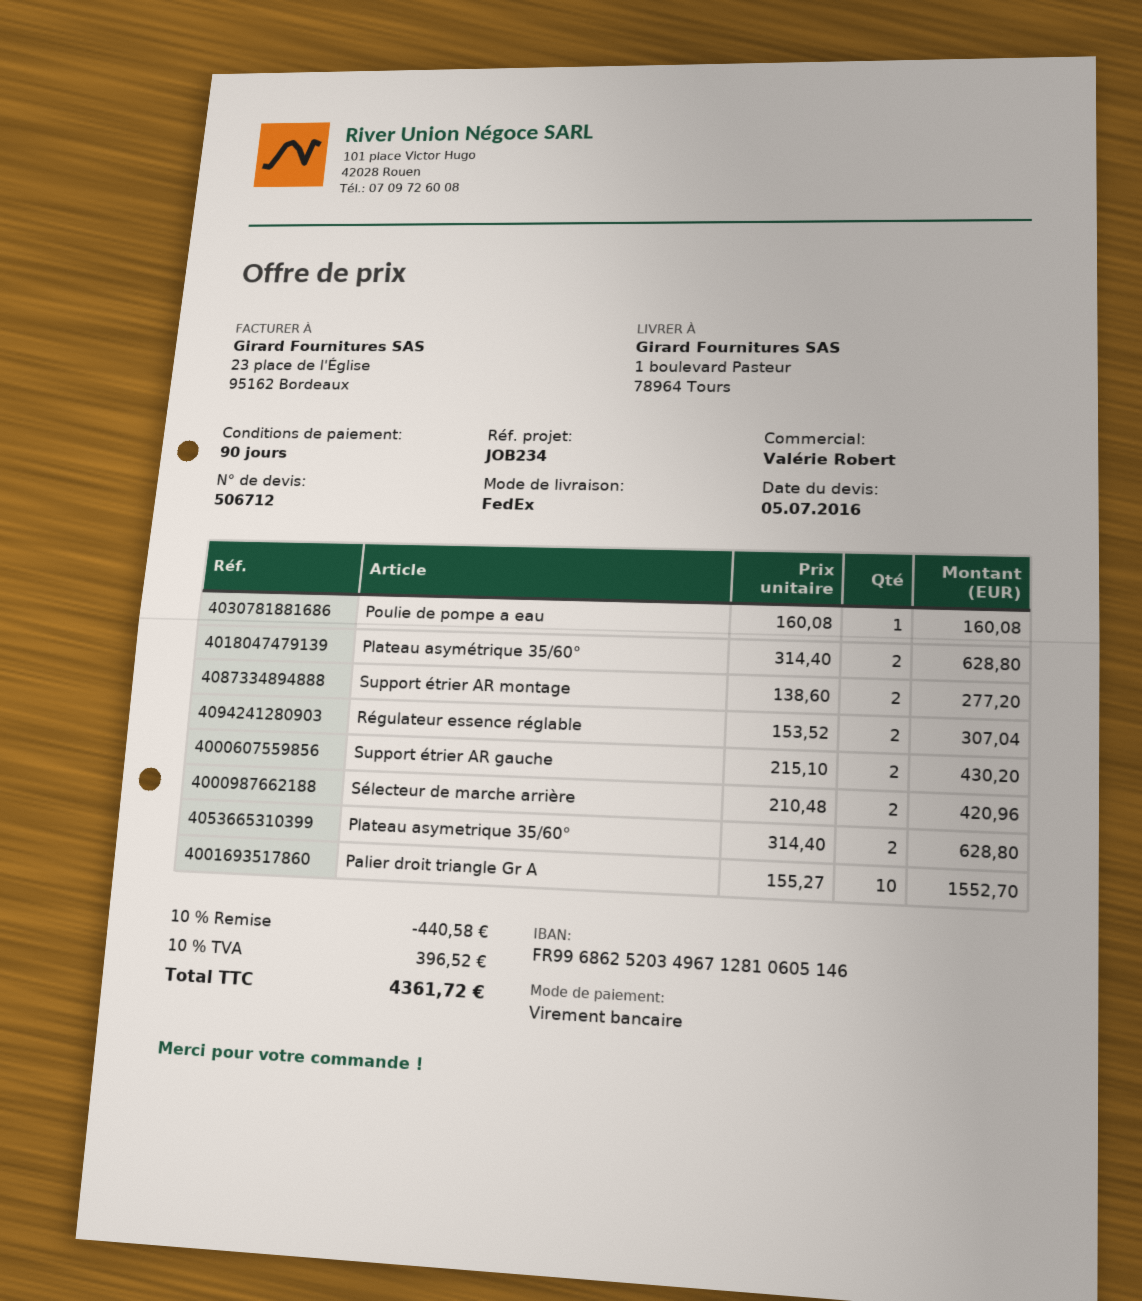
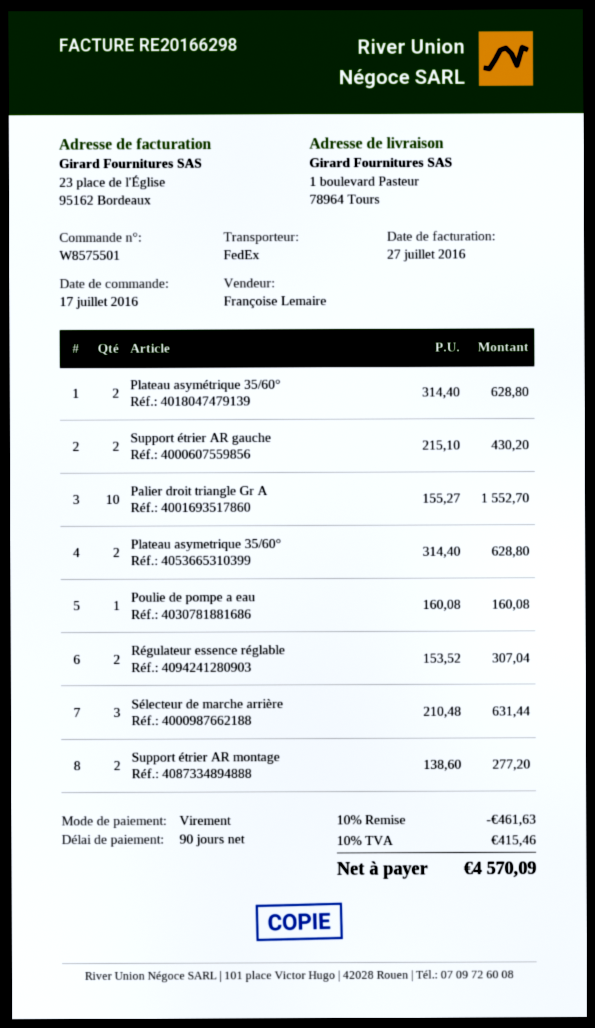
sales rep: Valérie Robert -> Françoise Lemaire
Sélecteur de marche arrière: 2 x 210.48 = 420.96 -> 3 x 210.48 = 631.44
discount: 10% = 440.58 -> 10% = 461.63
tax: 10% = 396.52 -> 10% = 415.46
total: 4361.72 -> 4570.09

